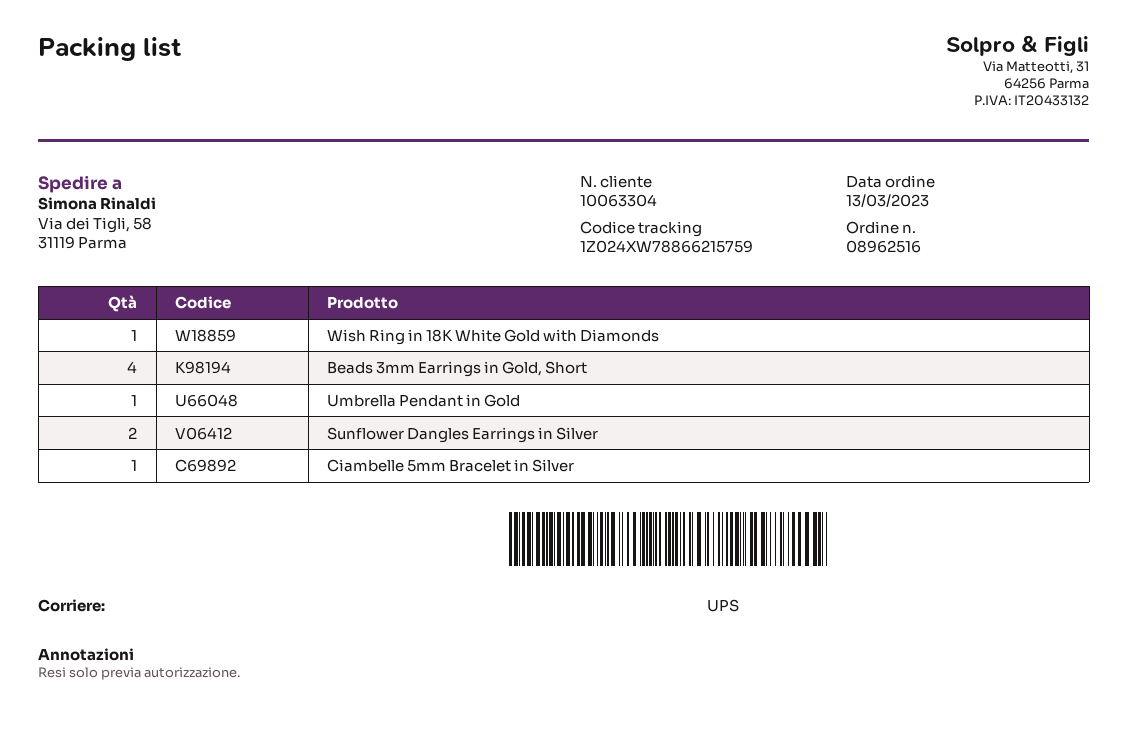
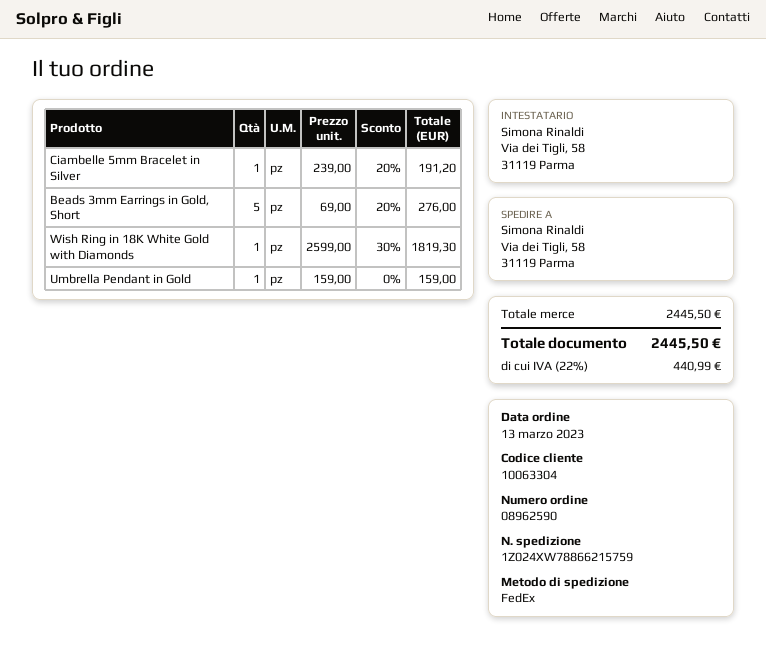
order number: 08962516 -> 08962590
shipping method: UPS -> FedEx
Beads 3mm Earrings in Gold, Short: 4 -> 5
Sunflower Dangles Earrings in Silver: 2 -> none

